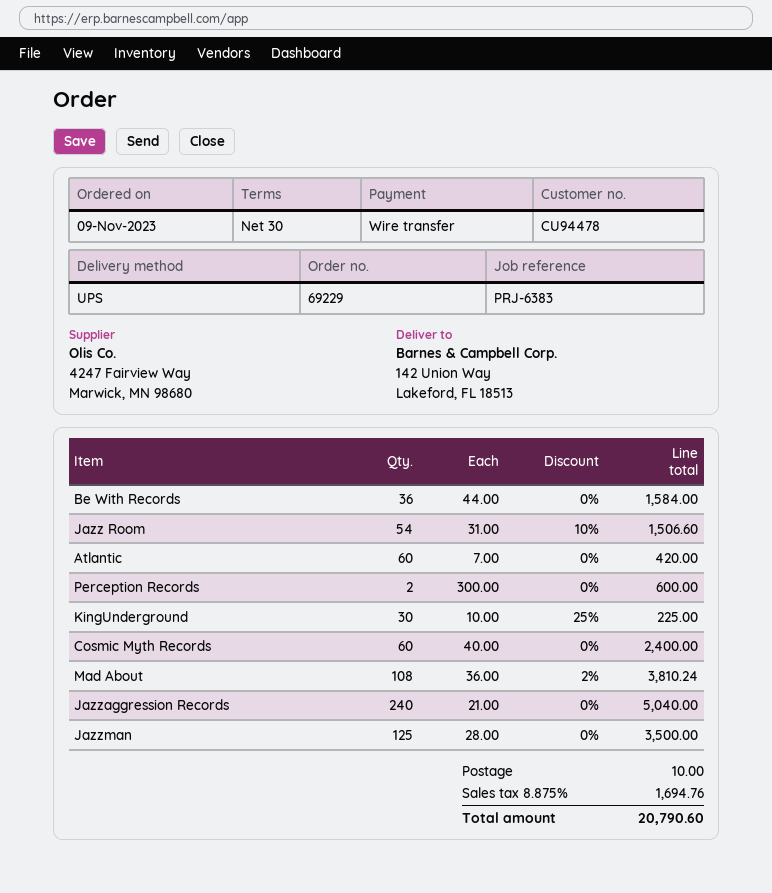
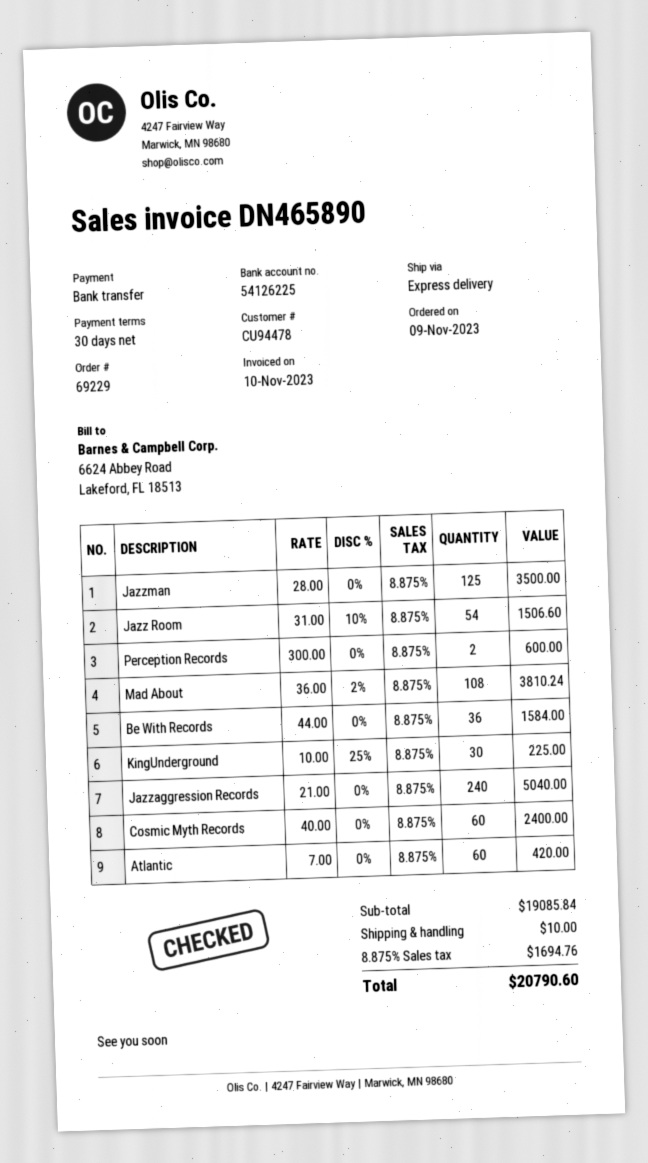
shipping method: UPS -> express

